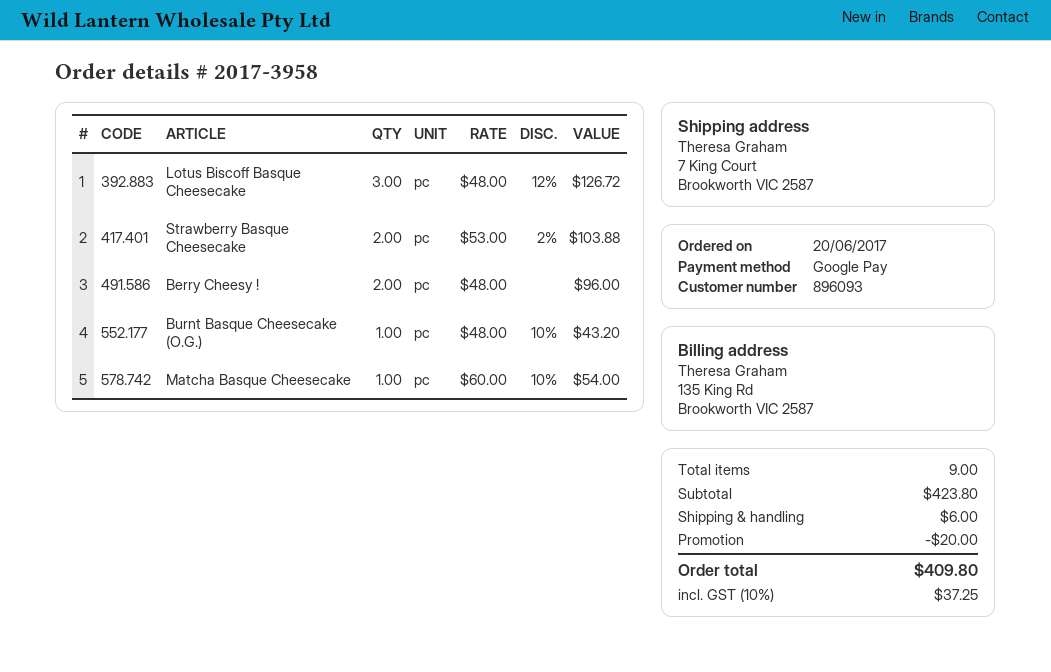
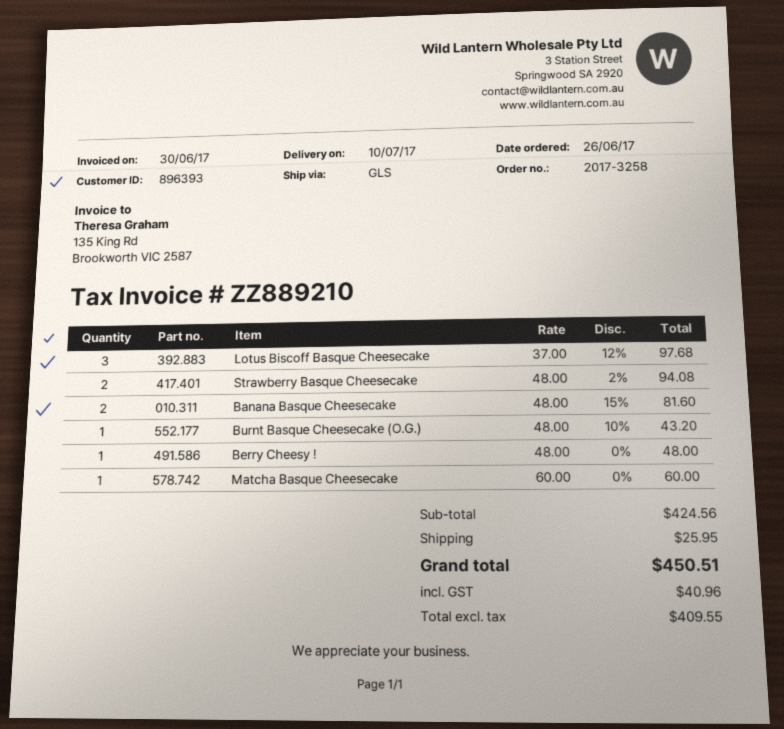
order number: 2017-3958 -> 2017-3258
order date: 2017-06-20 -> 2017-06-26
customer number: 896093 -> 896393
Lotus Biscoff Basque Cheesecake: 3 x 48.00 - 12% = 126.72 -> 3 x 37.00 - 12% = 97.68
Strawberry Basque Cheesecake: 2 x 53.00 - 2% = 103.88 -> 2 x 48.00 - 2% = 94.08
Berry Cheesy !: 2 x 48.00 = 96.00 -> 1 x 48.00 = 48.00
Matcha Basque Cheesecake: 1 x 60.00 - 10% = 54.00 -> 1 x 60.00 = 60.00
Banana Basque Cheesecake: none -> 2 x 48.00 - 15% = 81.60
subtotal: 423.80 -> 424.56
discount: 20.00 -> none
shipping: 6.00 -> 25.95
tax: 37.25 -> 40.96
total: 409.80 -> 450.51

